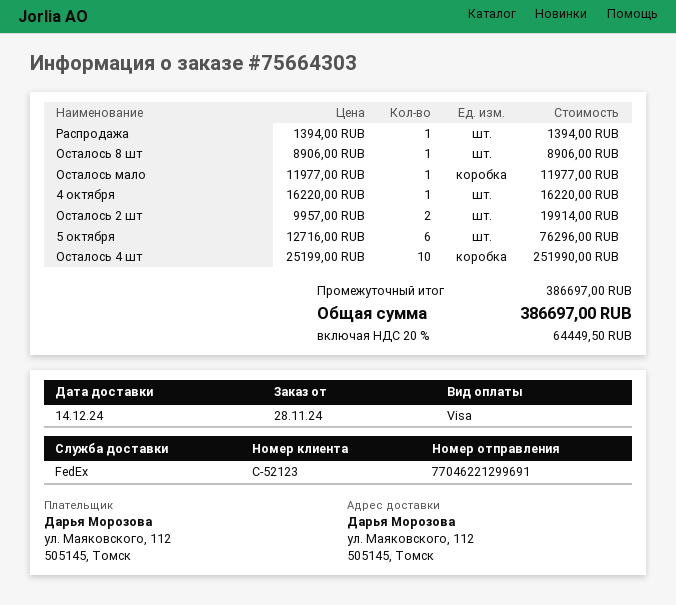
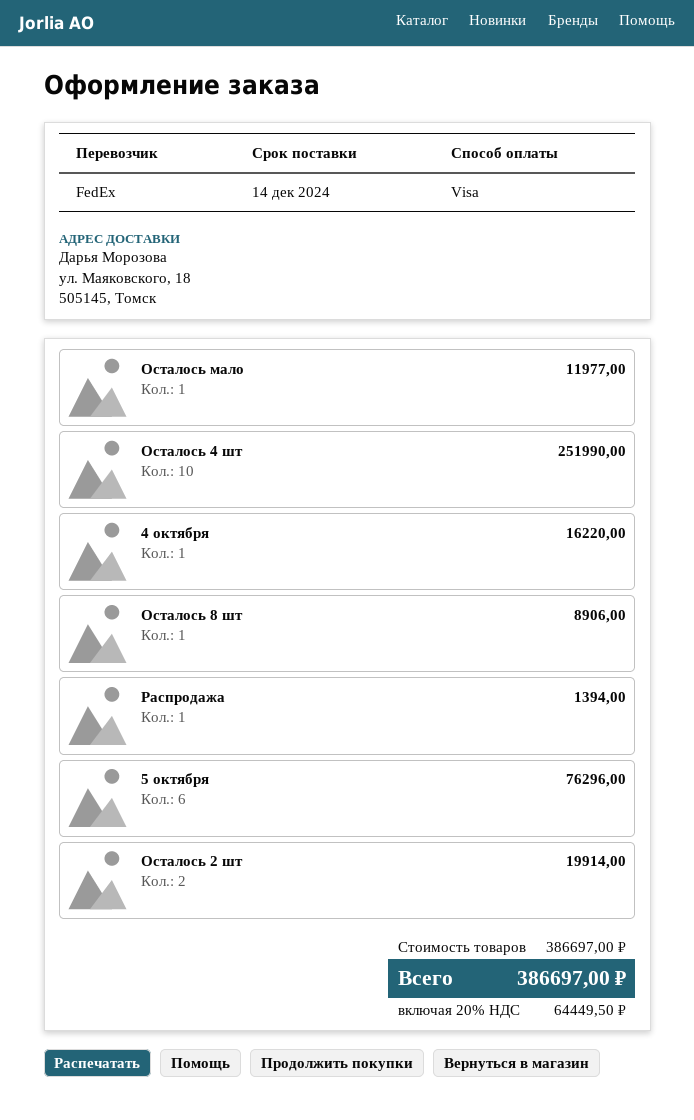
ship to: ул. Маяковского, 112, 505145, Томск -> ул. Маяковского, 18, 505145, Томск

